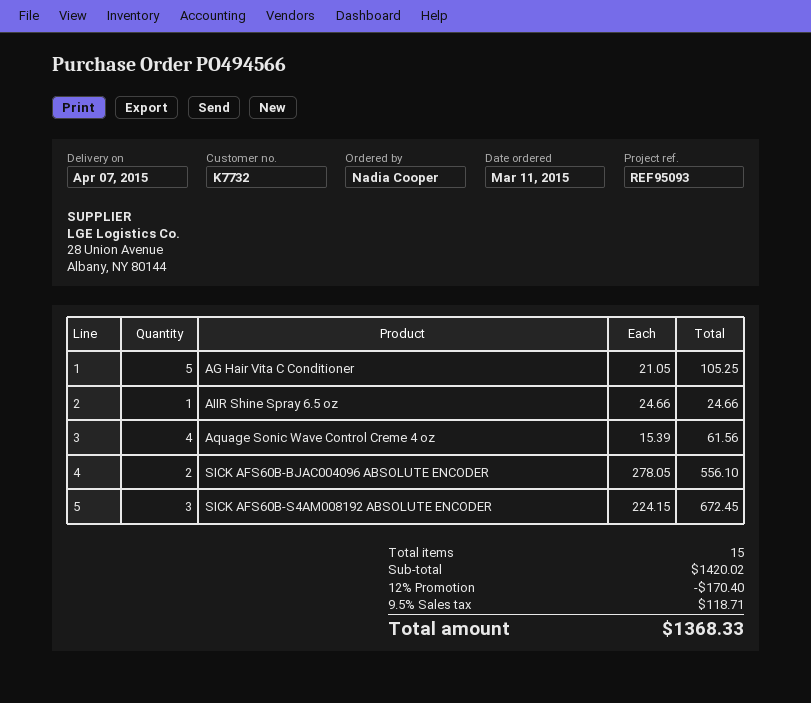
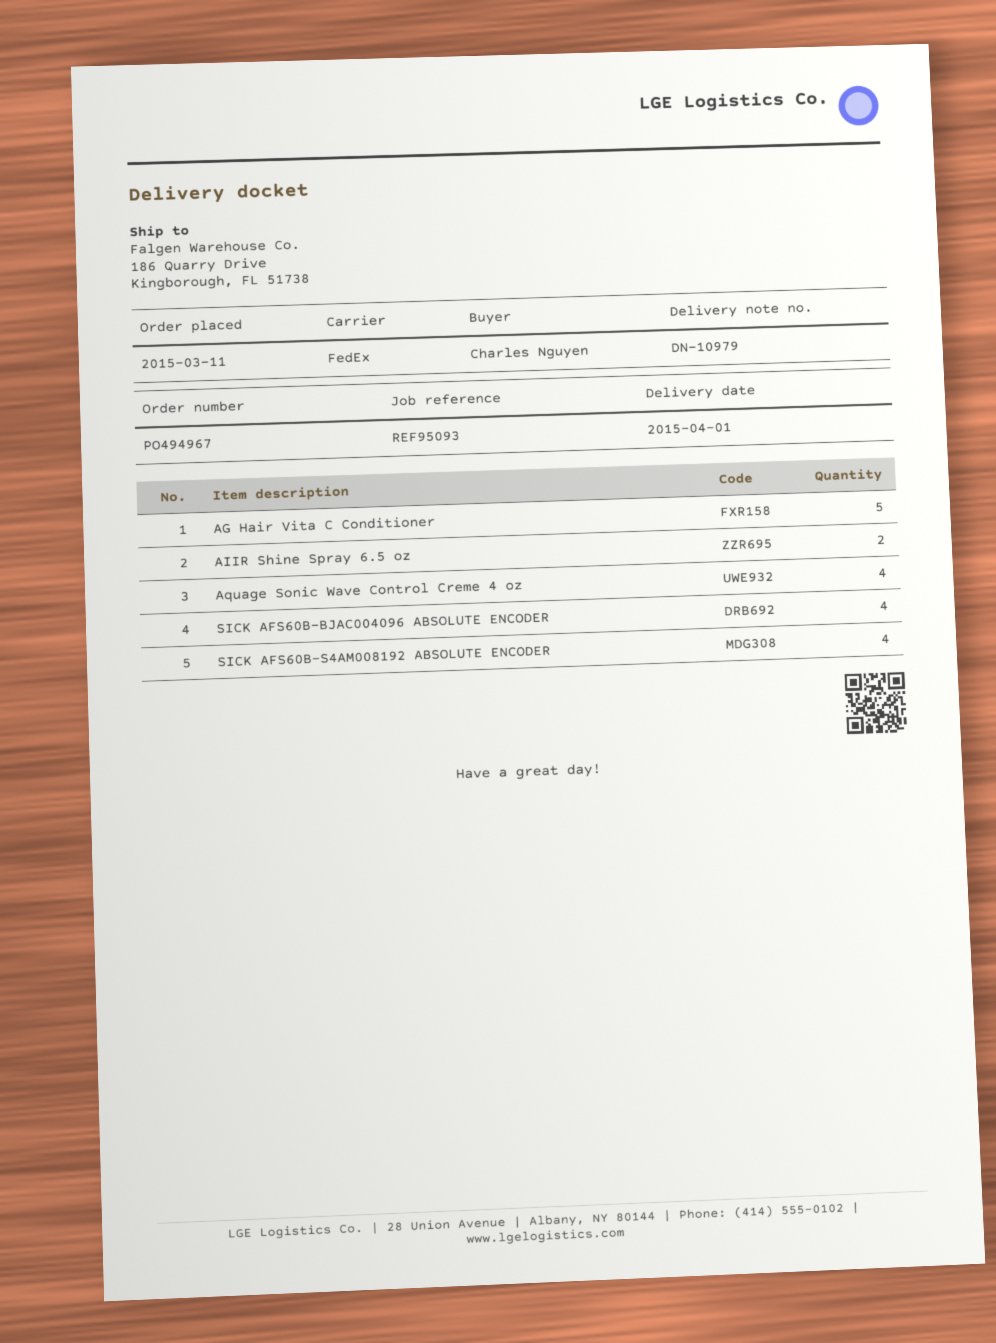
order number: PO494566 -> PO494967
delivery date: 2015-04-07 -> 2015-04-01
ordered by: Nadia Cooper -> Charles Nguyen
AIIR Shine Spray 6.5 oz: 1 -> 2
SICK AFS60B-BJAC004096 ABSOLUTE ENCODER: 2 -> 4
SICK AFS60B-S4AM008192 ABSOLUTE ENCODER: 3 -> 4

